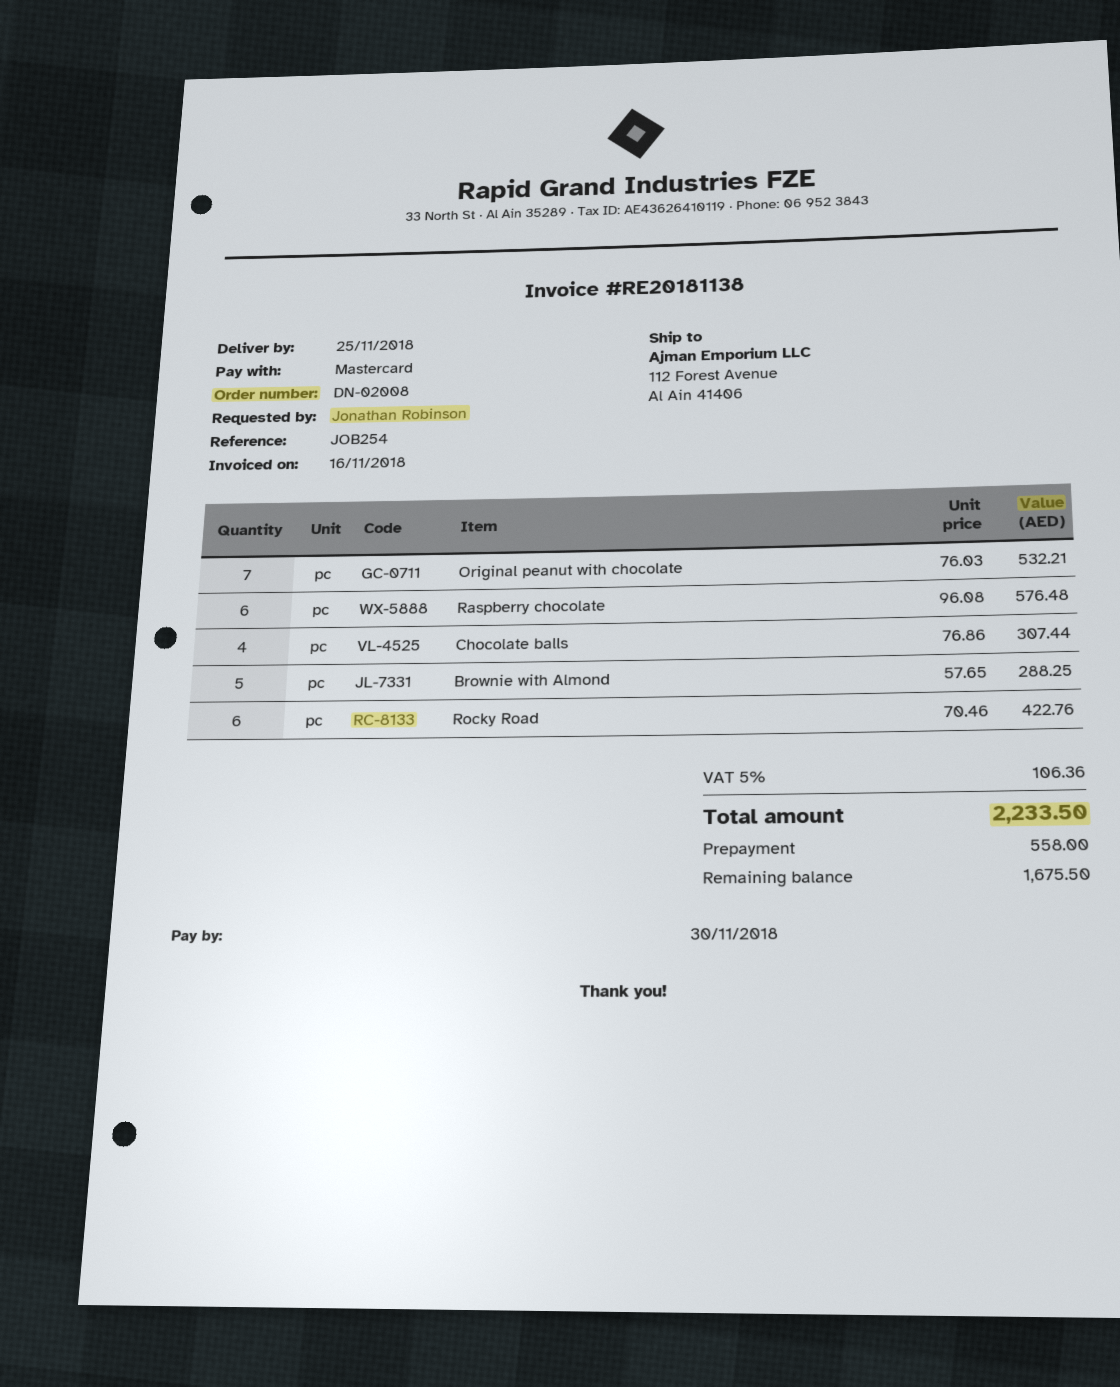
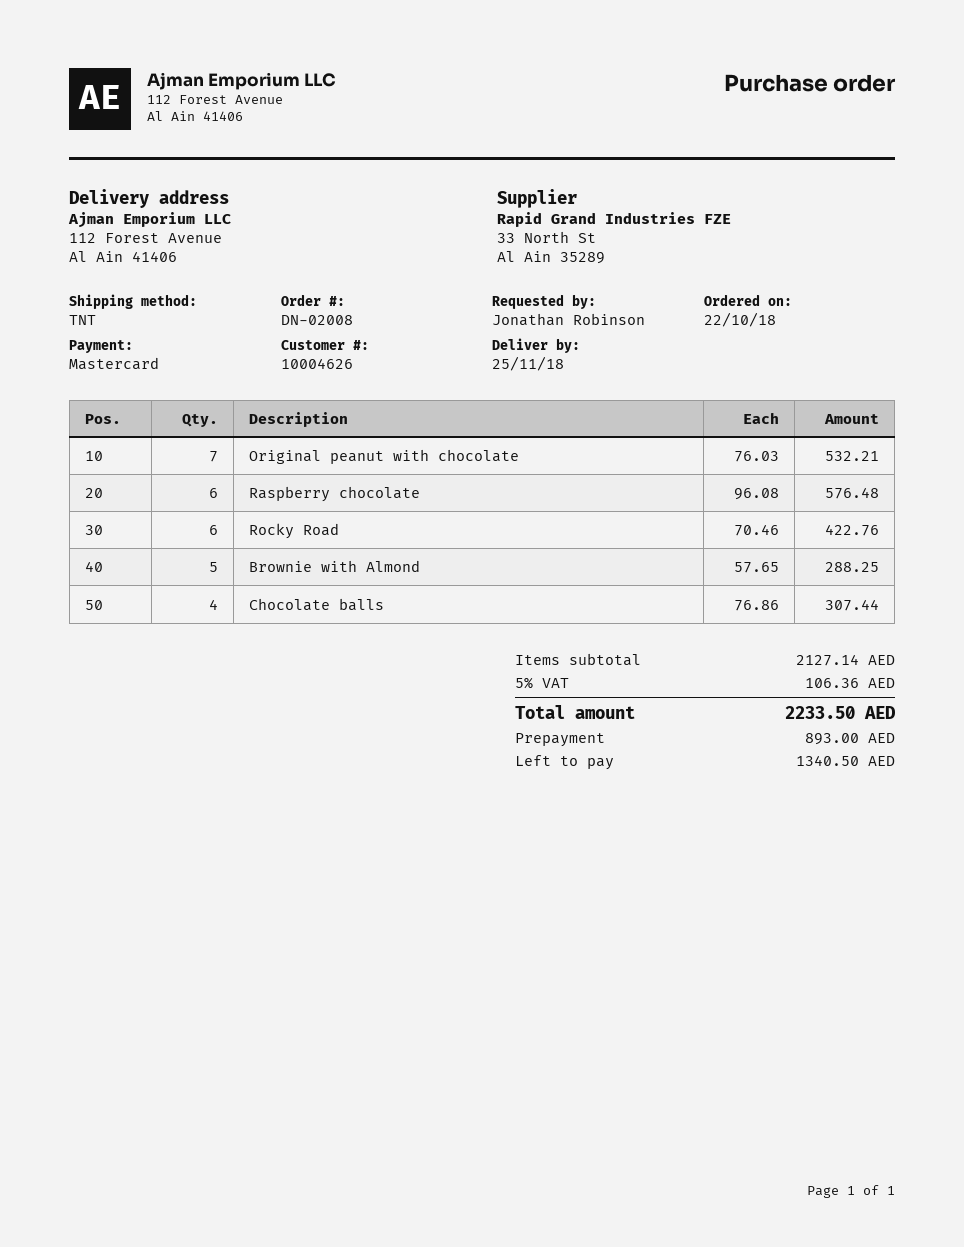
deposit: 558.00 -> 893.00
balance: 1675.50 -> 1340.50

